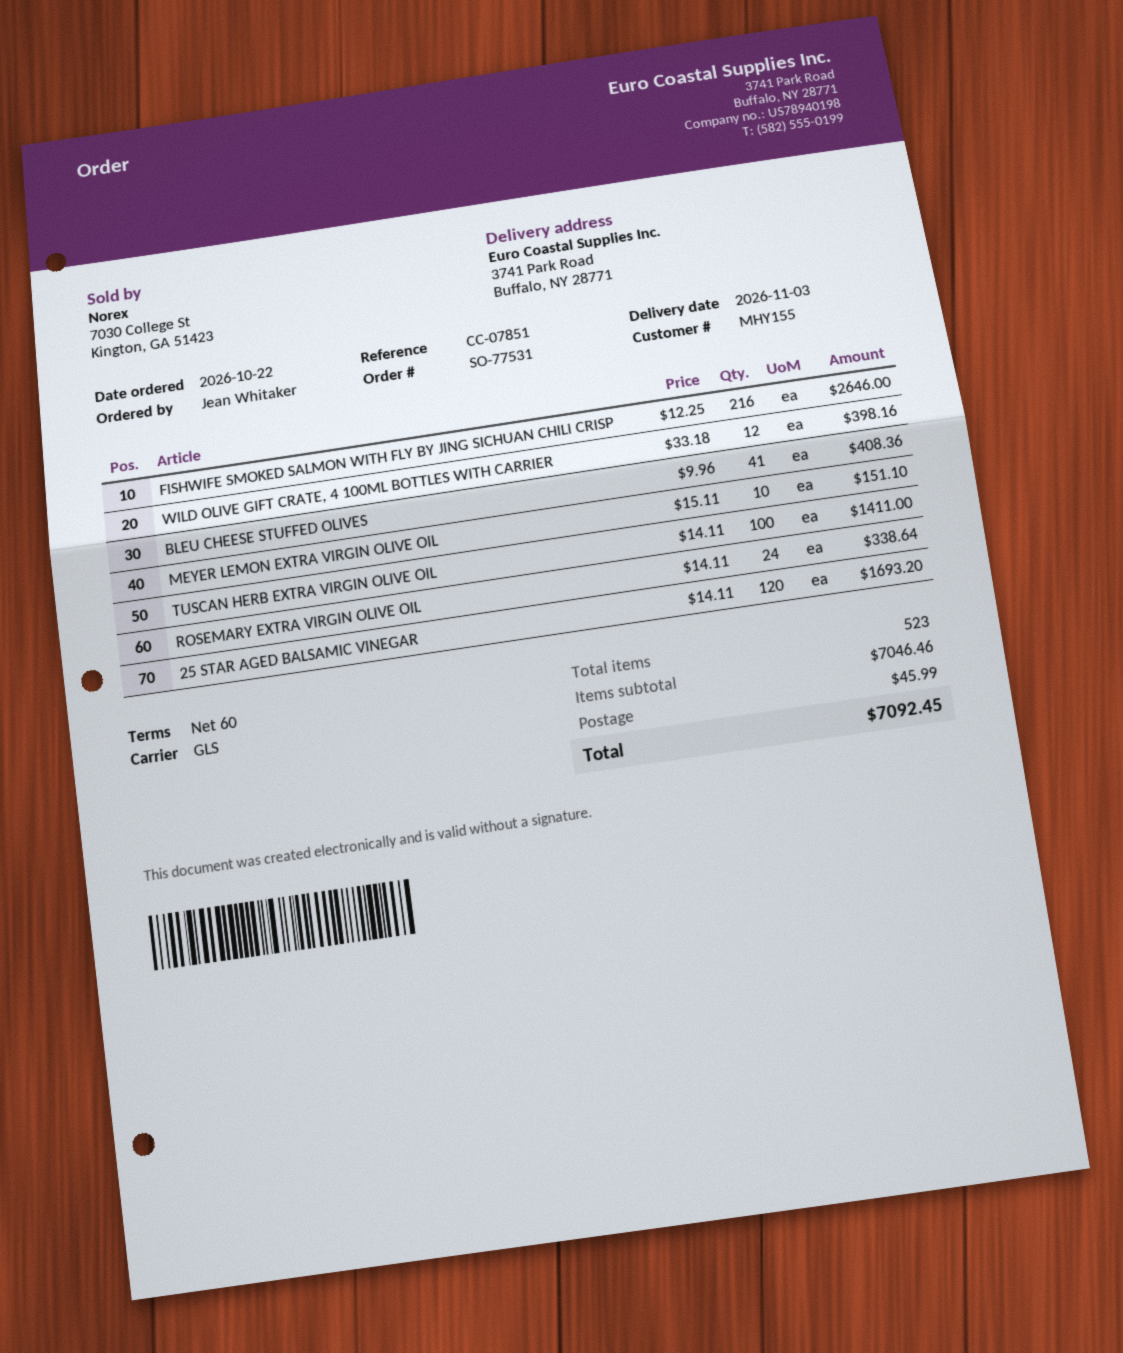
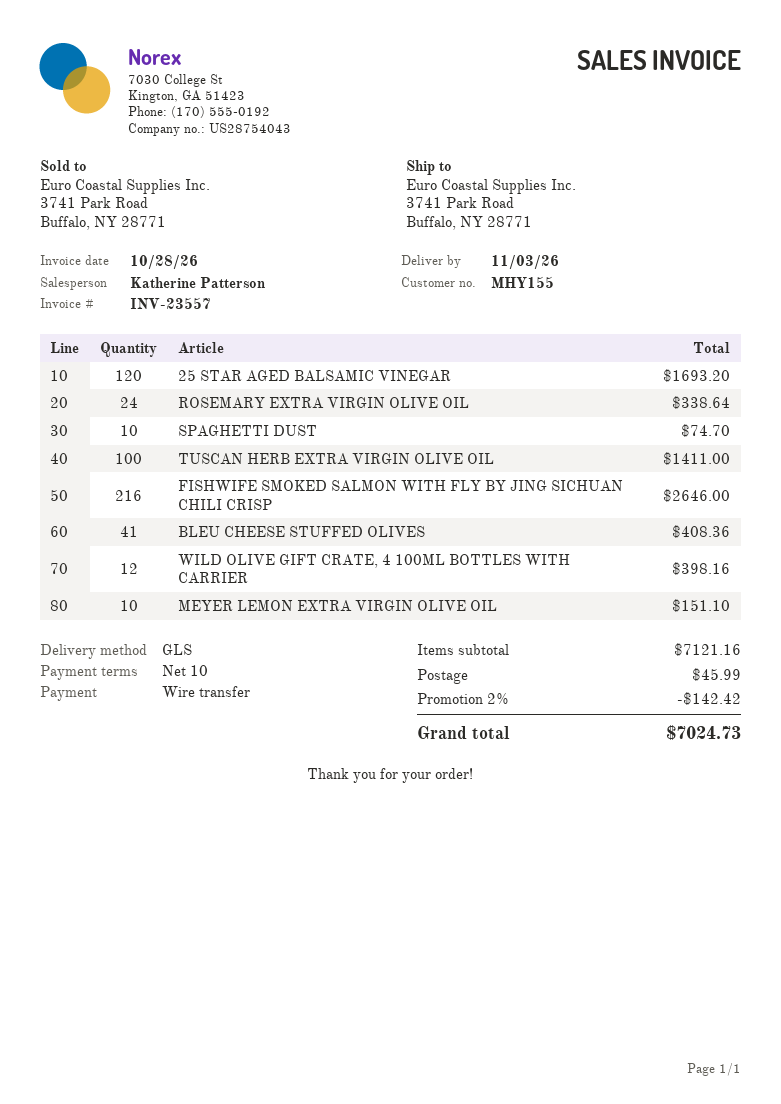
payment terms: 60 days -> 10 days
SPAGHETTI DUST: none -> 10 for 74.70
subtotal: 7046.46 -> 7121.16
discount: none -> 2% = 142.42
total: 7092.45 -> 7024.73

